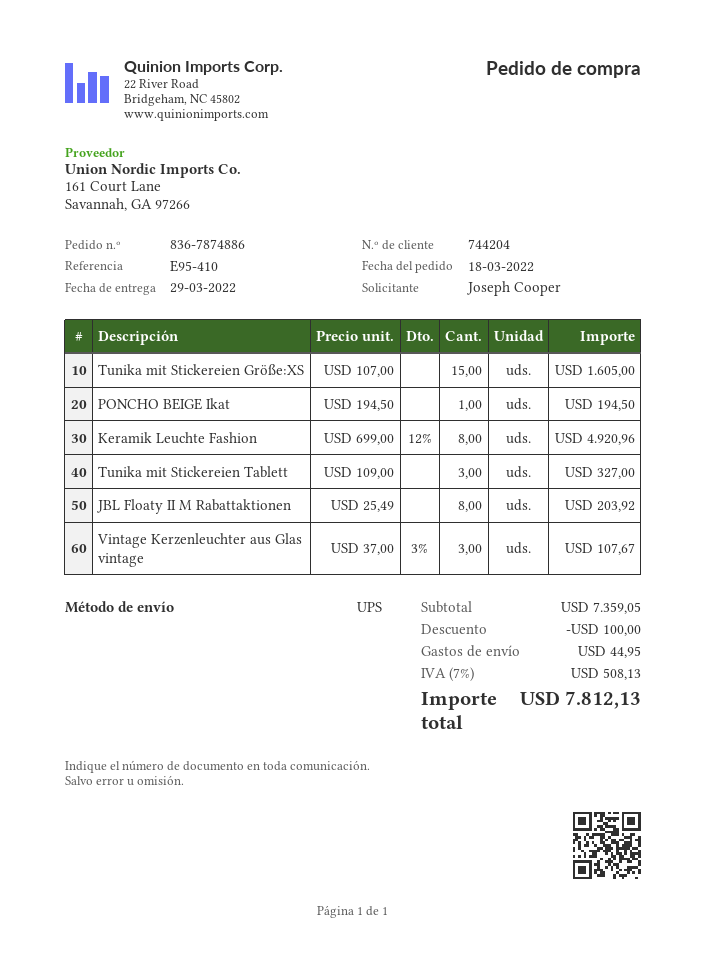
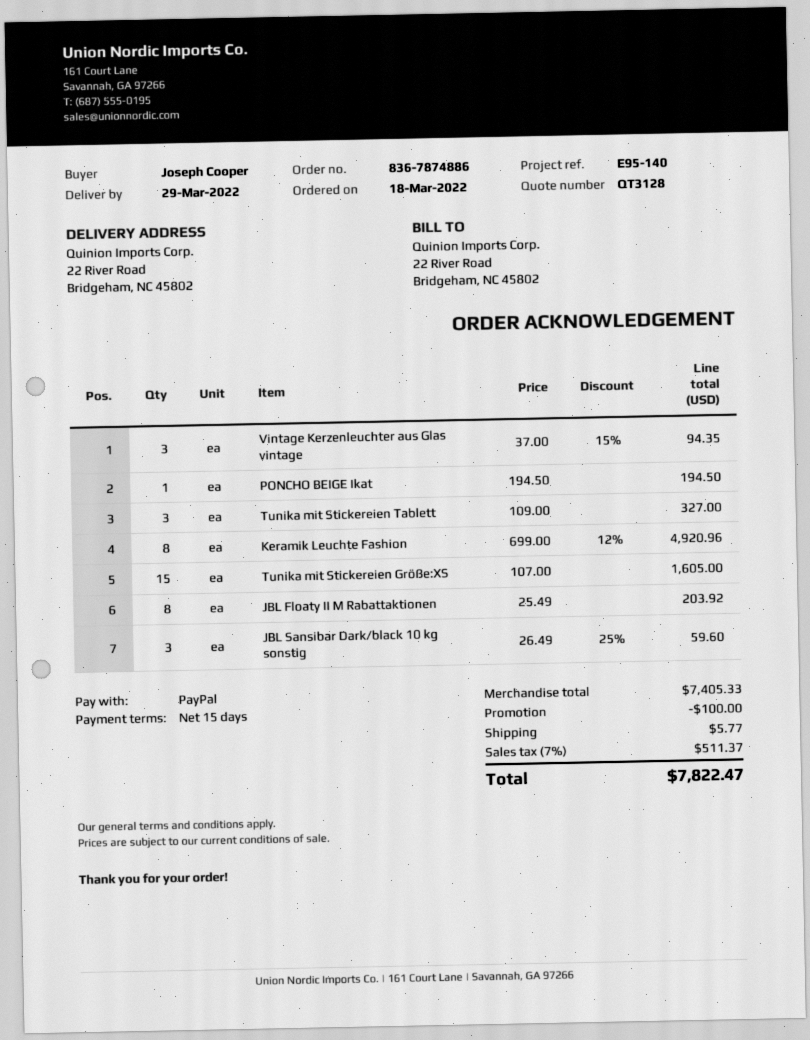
reference: E95-410 -> E95-140
Vintage Kerzenleuchter aus Glas vintage: 3 x 37.00 - 3% = 107.67 -> 3 x 37.00 - 15% = 94.35
JBL Sansibar Dark/black 10 kg sonstig: none -> 3 x 26.49 - 25% = 59.60
subtotal: 7359.05 -> 7405.33
shipping: 44.95 -> 5.77
tax: 7% = 508.13 -> 7% = 511.37
total: 7812.13 -> 7822.47

